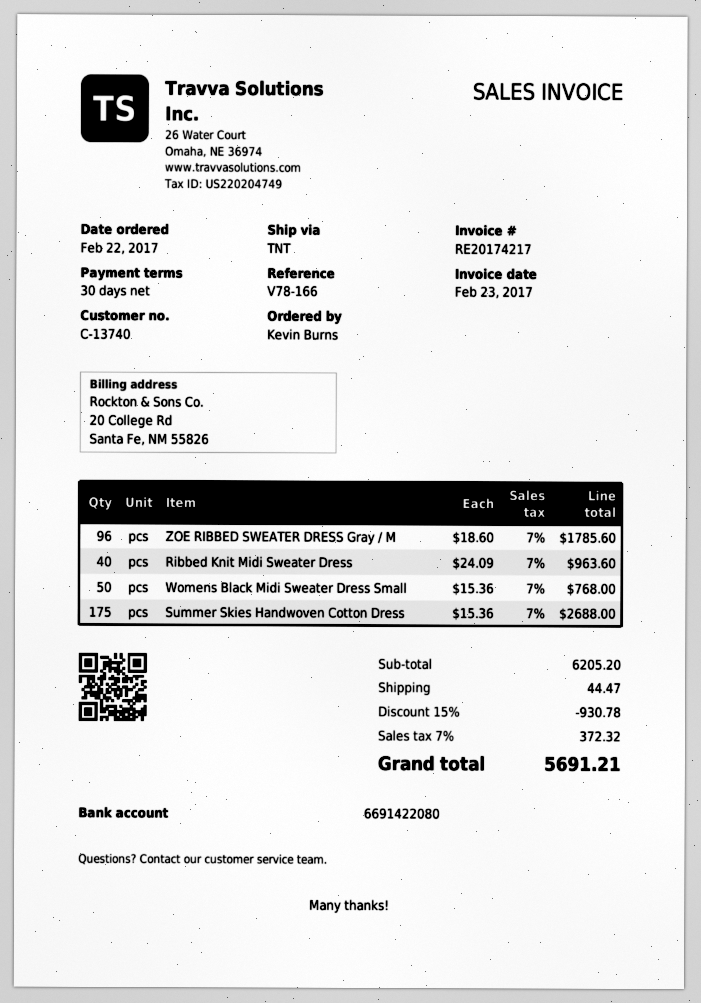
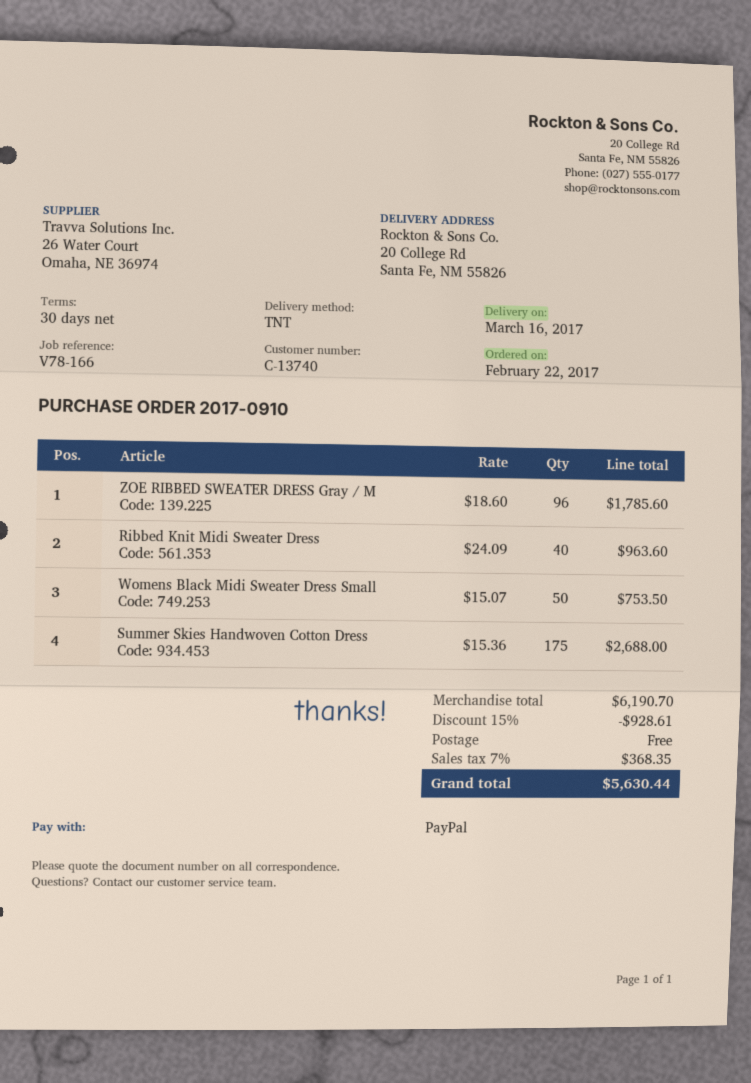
Womens Black Midi Sweater Dress Small: 50 x 15.36 = 768.00 -> 50 x 15.07 = 753.50
subtotal: 6205.20 -> 6190.70
discount: 15% = 930.78 -> 15% = 928.61
shipping: 44.47 -> 0.00
tax: 7% = 372.32 -> 7% = 368.35
total: 5691.21 -> 5630.44

